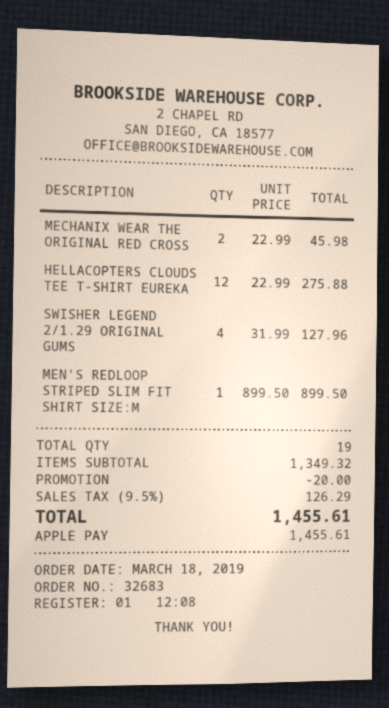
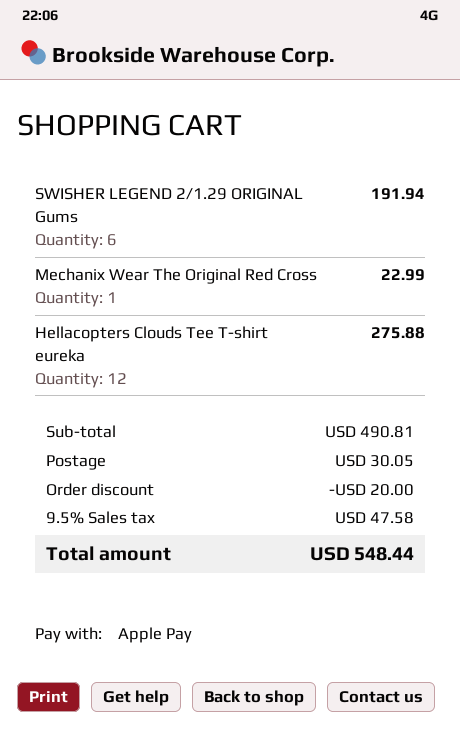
MECHANIX WEAR THE ORIGINAL RED CROSS: 2 for 45.98 -> 1 for 22.99
SWISHER LEGEND 2/1.29 ORIGINAL GUMS: 4 for 127.96 -> 6 for 191.94
MEN'S REDLOOP STRIPED SLIM FIT SHIRT SIZE:M: 1 for 899.50 -> none
subtotal: 1349.32 -> 490.81
shipping: none -> 30.05
tax: 9.5% = 126.29 -> 9.5% = 47.58
total: 1455.61 -> 548.44

